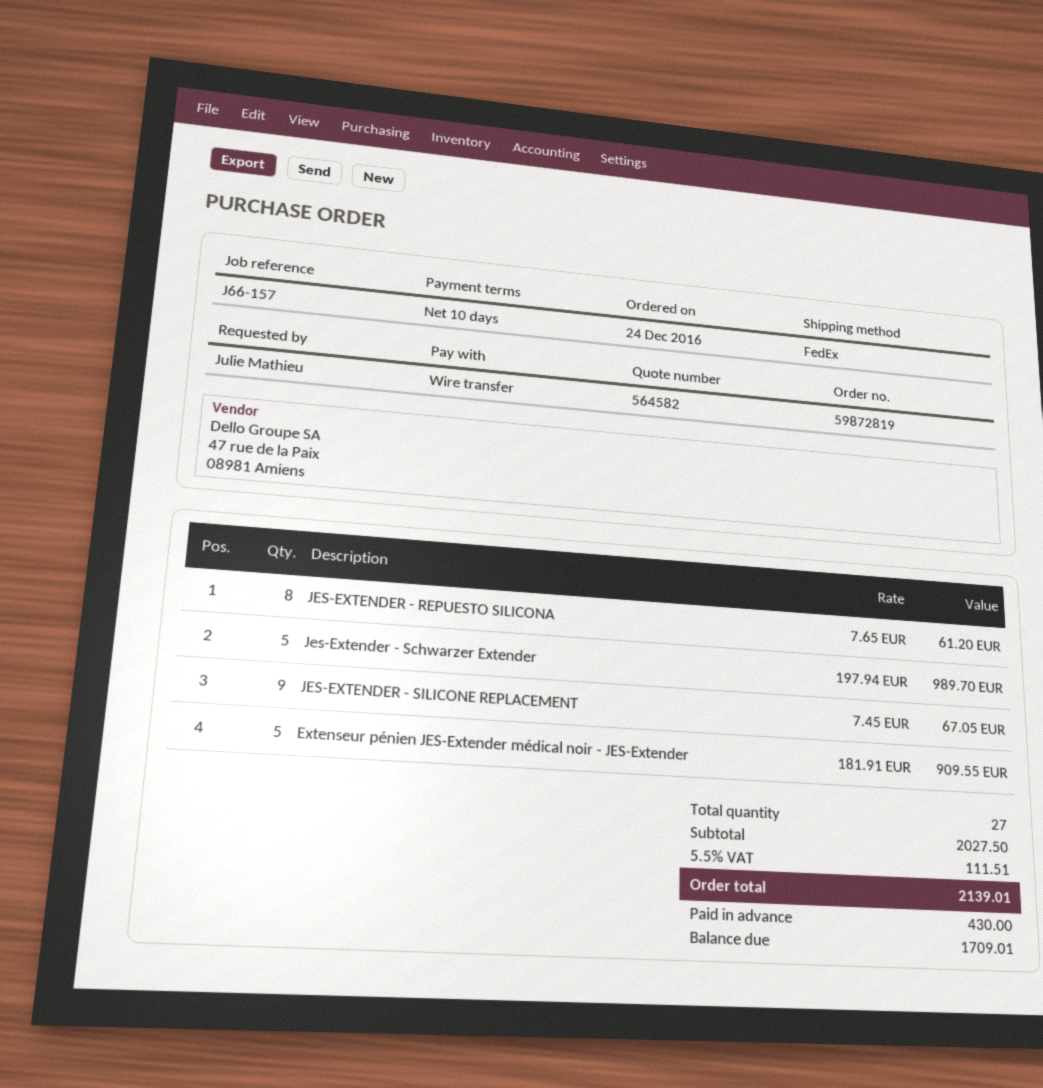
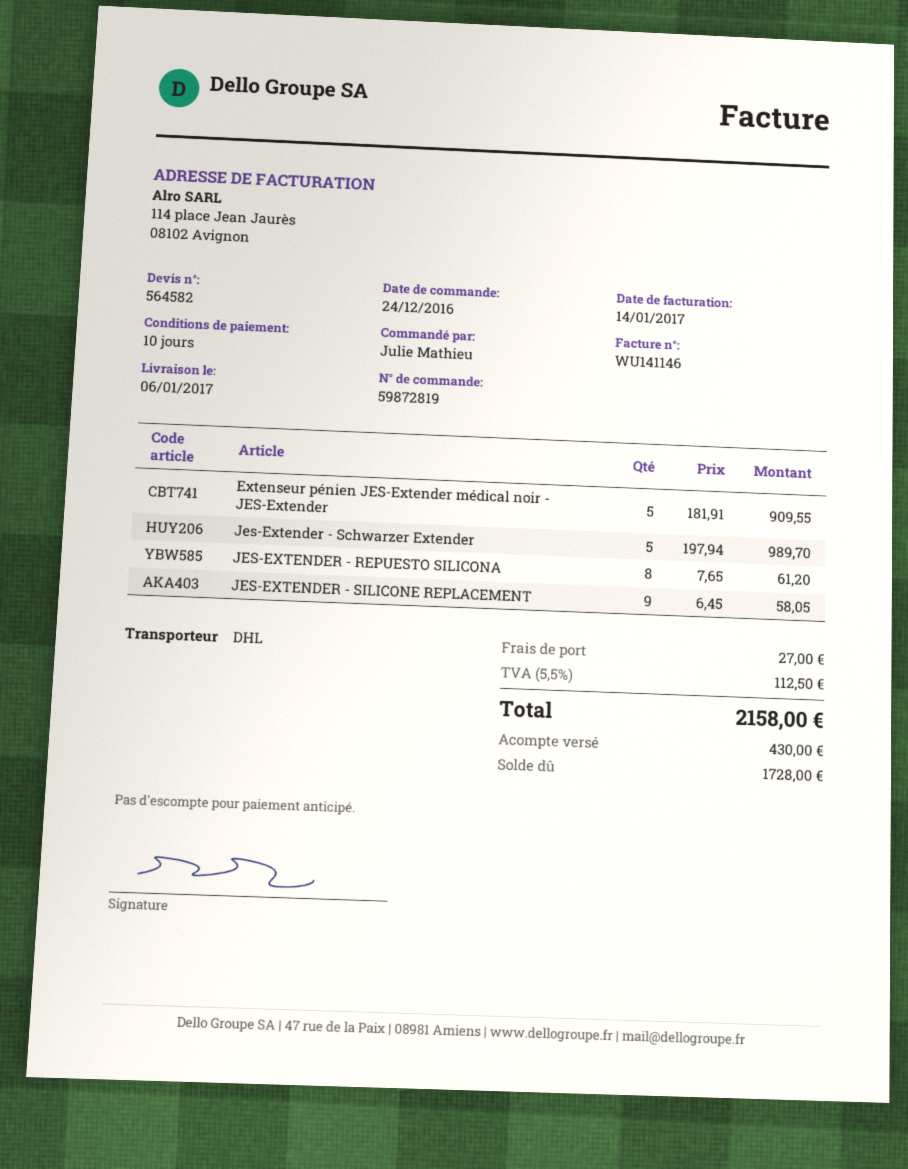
shipping method: FedEx -> DHL
JES-EXTENDER - SILICONE REPLACEMENT: 9 x 7.45 = 67.05 -> 9 x 6.45 = 58.05
shipping: none -> 27.00
tax: 5.5% = 111.51 -> 5.5% = 112.50
total: 2139.01 -> 2158.00
balance: 1709.01 -> 1728.00

